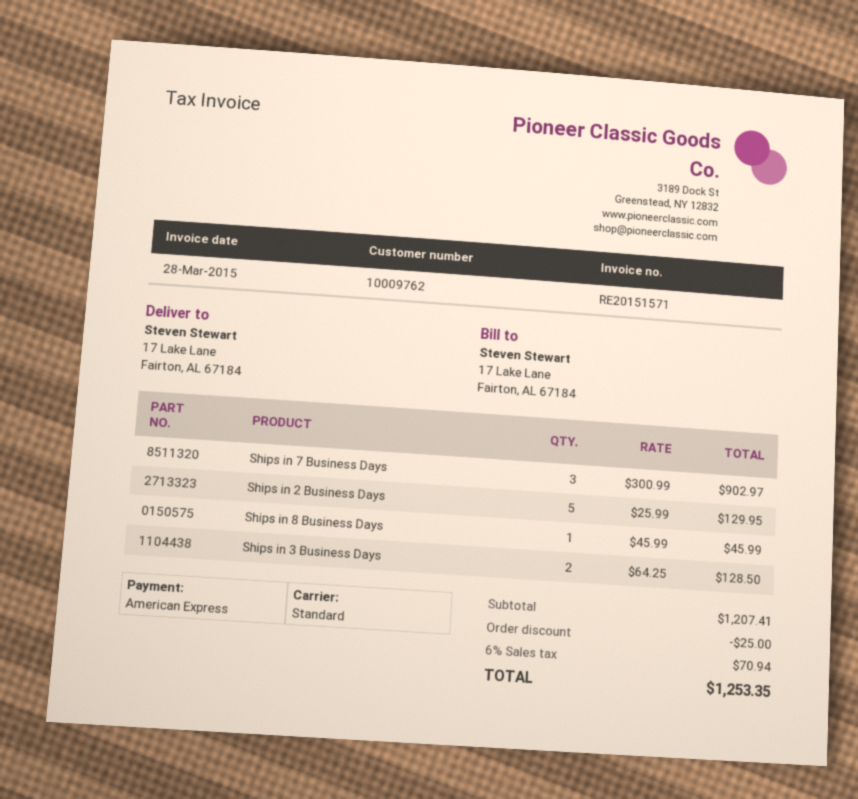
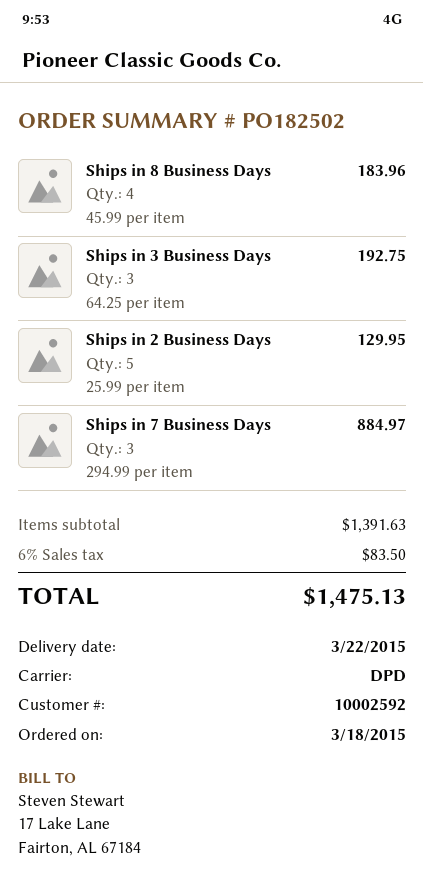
customer number: 10009762 -> 10002592
shipping method: standard -> DPD
Ships in 7 Business Days: 3 x 300.99 = 902.97 -> 3 x 294.99 = 884.97
Ships in 8 Business Days: 1 x 45.99 = 45.99 -> 4 x 45.99 = 183.96
Ships in 3 Business Days: 2 x 64.25 = 128.50 -> 3 x 64.25 = 192.75
subtotal: 1207.41 -> 1391.63
discount: 25.00 -> none
tax: 6% = 70.94 -> 6% = 83.50
total: 1253.35 -> 1475.13

